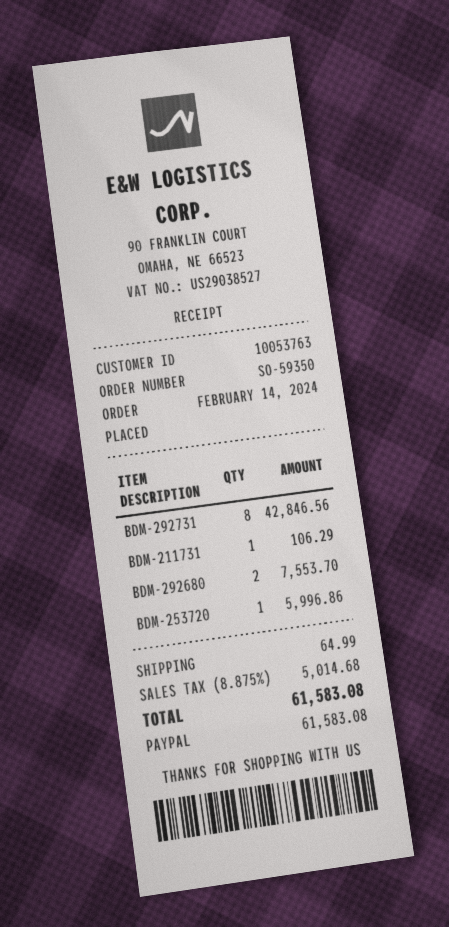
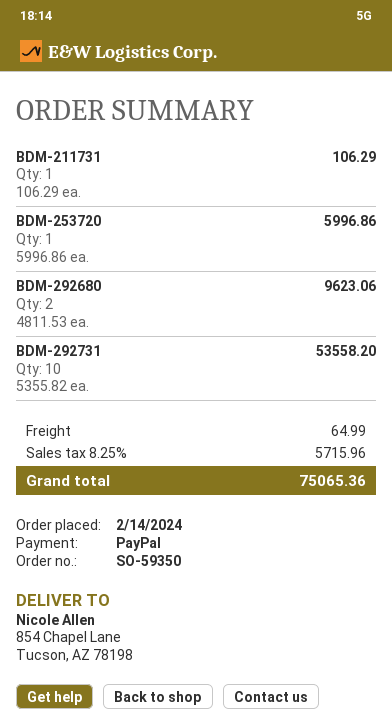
BDM-292731: 8 for 42846.56 -> 10 for 53558.20
BDM-292680: 2 for 7553.70 -> 2 for 9623.06
tax: 8.875% = 5014.68 -> 8.25% = 5715.96
total: 61583.08 -> 75065.36

